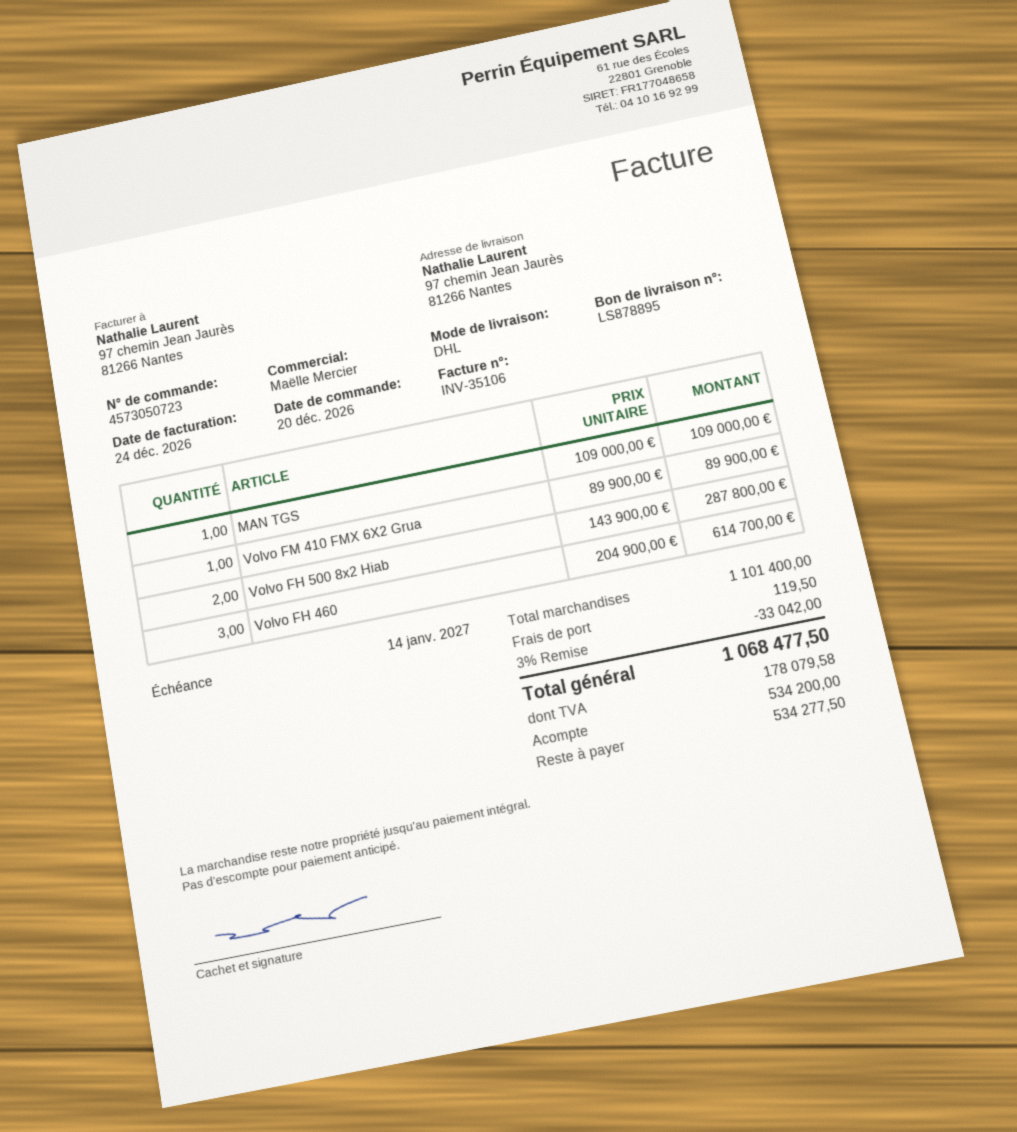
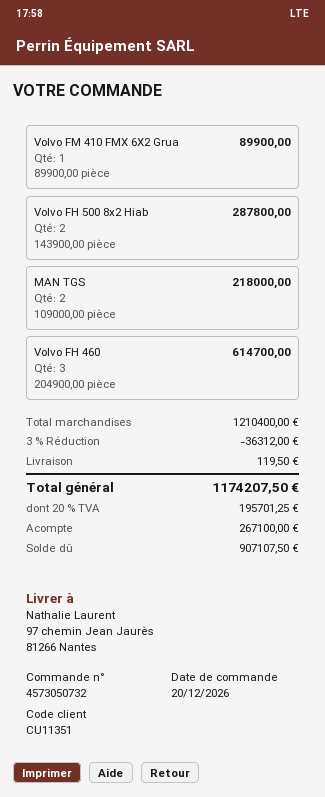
order number: 4573050723 -> 4573050732
MAN TGS: 1 x 109000.00 = 109000.00 -> 2 x 109000.00 = 218000.00
subtotal: 1101400.00 -> 1210400.00
discount: 3% = 33042.00 -> 3% = 36312.00
tax: 178079.58 -> 195701.25
total: 1068477.50 -> 1174207.50
deposit: 534200.00 -> 267100.00
balance: 534277.50 -> 907107.50

